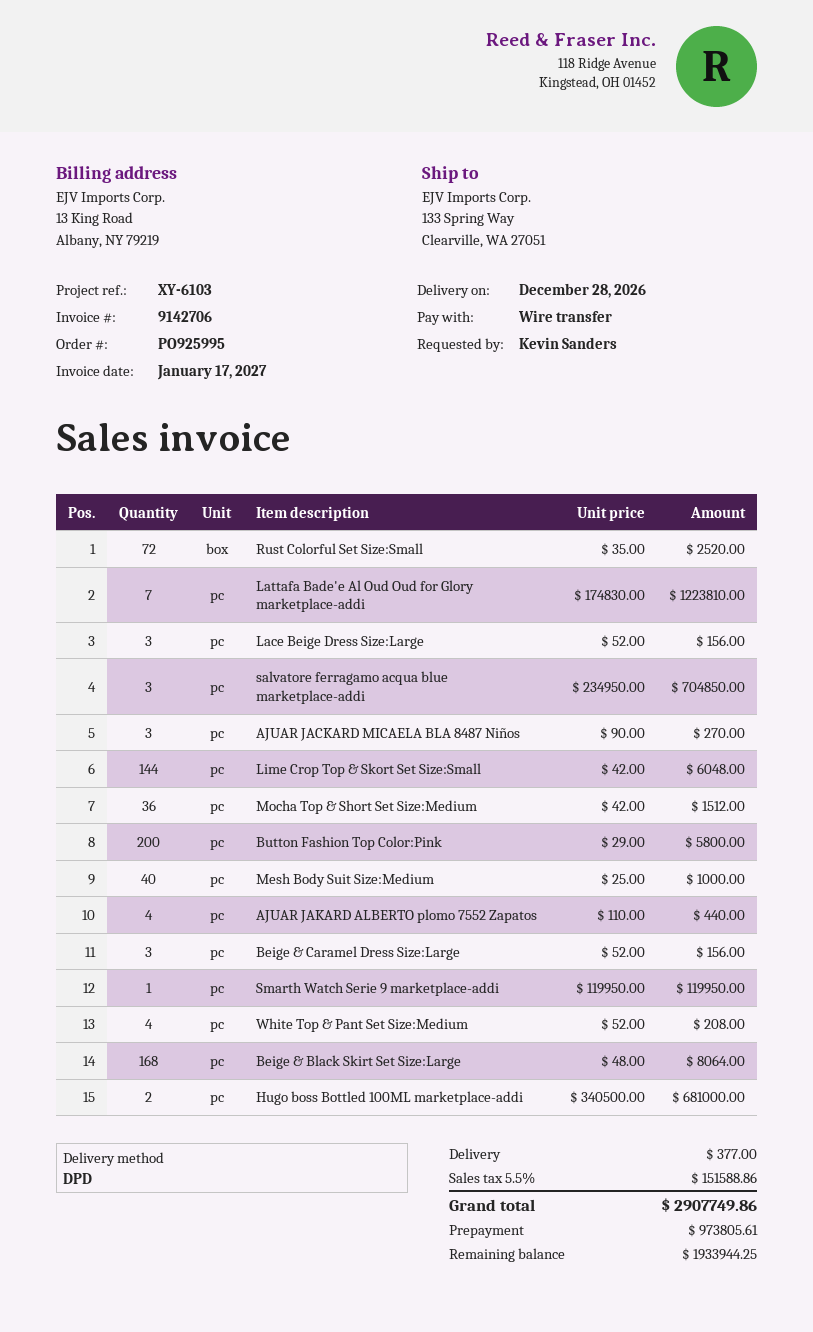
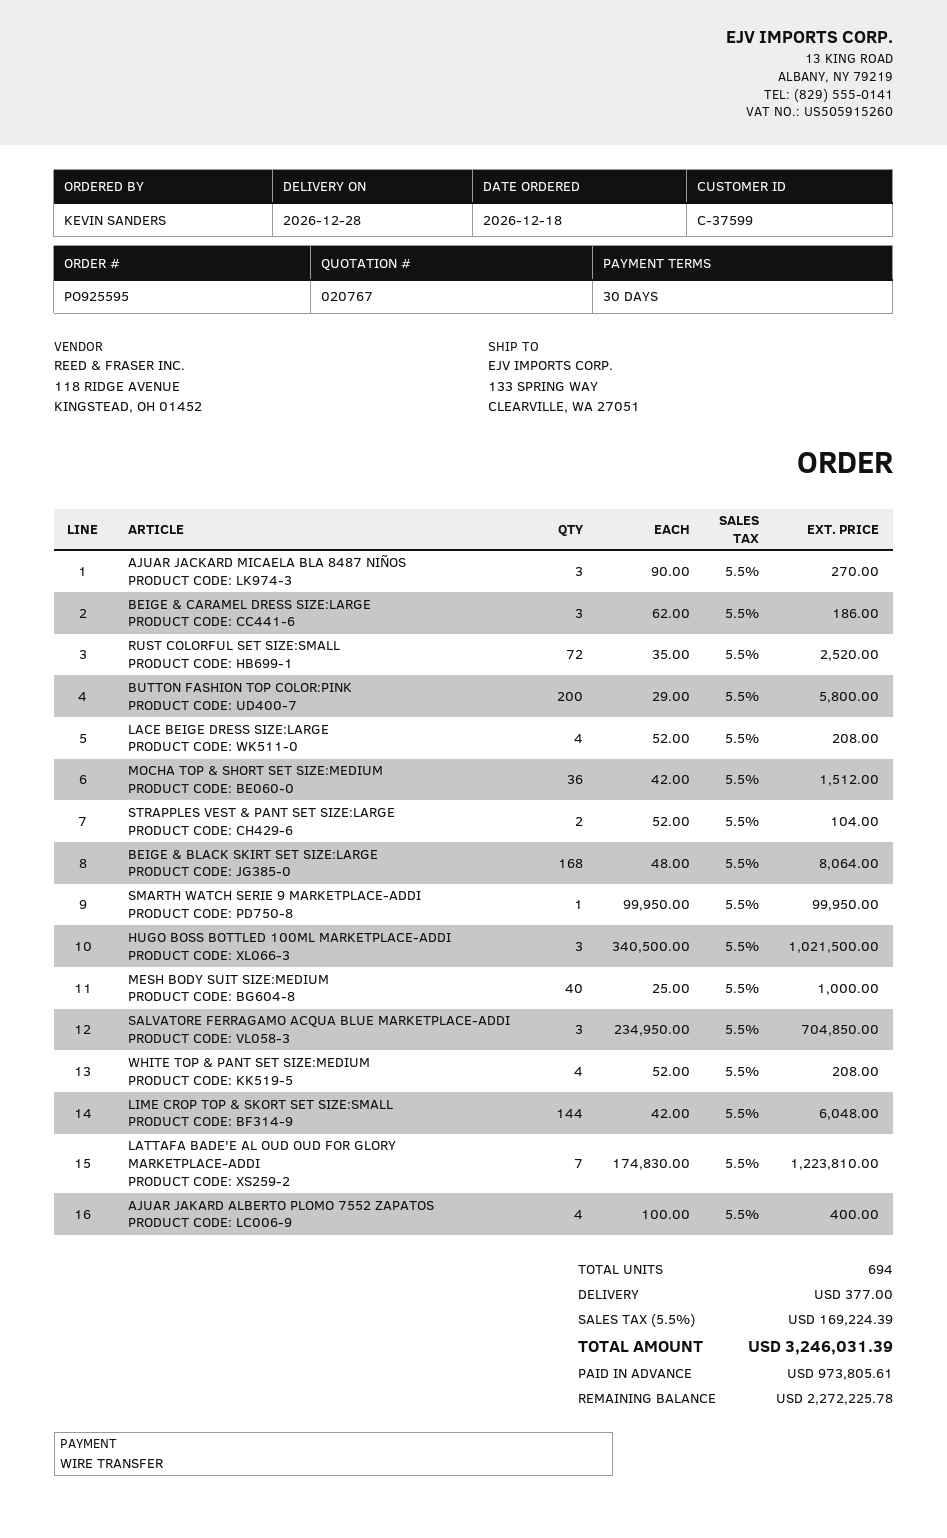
order number: PO925995 -> PO925595
Lace Beige Dress Size:Large: 3 x 52.00 = 156.00 -> 4 x 52.00 = 208.00
AJUAR JAKARD ALBERTO plomo 7552 Zapatos: 4 x 110.00 = 440.00 -> 4 x 100.00 = 400.00
Beige & Caramel Dress Size:Large: 3 x 52.00 = 156.00 -> 3 x 62.00 = 186.00
Smarth Watch Serie 9 marketplace-addi: 1 x 119950.00 = 119950.00 -> 1 x 99950.00 = 99950.00
Hugo boss Bottled 100ML marketplace-addi: 2 x 340500.00 = 681000.00 -> 3 x 340500.00 = 1021500.00
STRAPPLES VEST & PANT SET SIZE:LARGE: none -> 2 x 52.00 = 104.00
tax: 5.5% = 151588.86 -> 5.5% = 169224.39
total: 2907749.86 -> 3246031.39
balance: 1933944.25 -> 2272225.78

